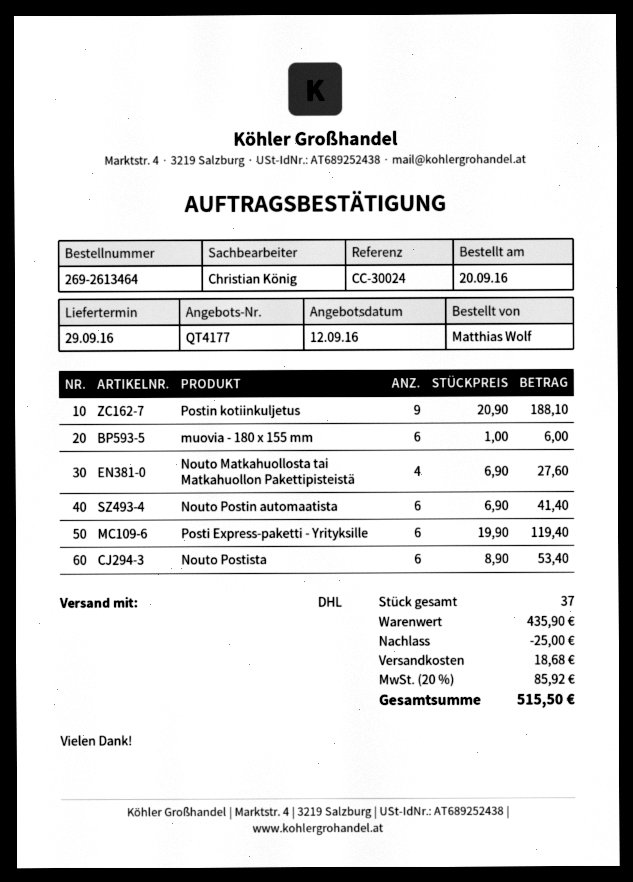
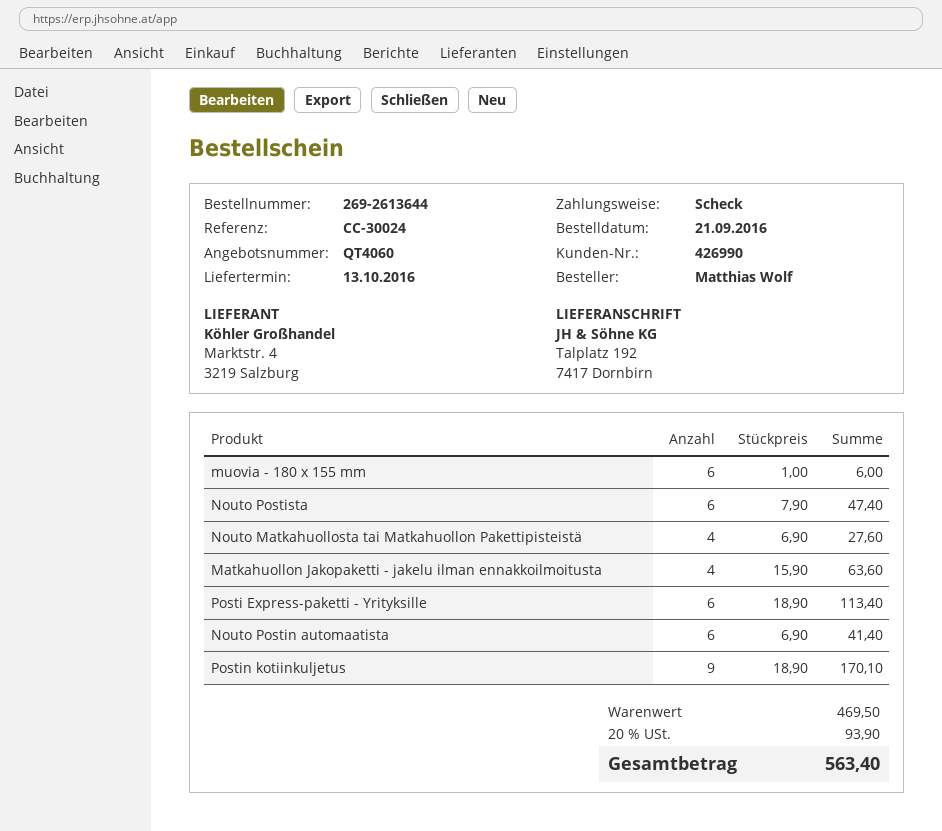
quote number: QT4177 -> QT4060
order number: 269-2613464 -> 269-2613644
order date: 2016-09-20 -> 2016-09-21
delivery date: 2016-09-29 -> 2016-10-13
Postin kotiinkuljetus: 9 x 20.90 = 188.10 -> 9 x 18.90 = 170.10
Posti Express-paketti - Yrityksille: 6 x 19.90 = 119.40 -> 6 x 18.90 = 113.40
Nouto Postista: 6 x 8.90 = 53.40 -> 6 x 7.90 = 47.40
Matkahuollon Jakopaketti - jakelu ilman ennakkoilmoitusta: none -> 4 x 15.90 = 63.60
subtotal: 435.90 -> 469.50
discount: 25.00 -> none
shipping: 18.68 -> none
tax: 20% = 85.92 -> 20% = 93.90
total: 515.50 -> 563.40

